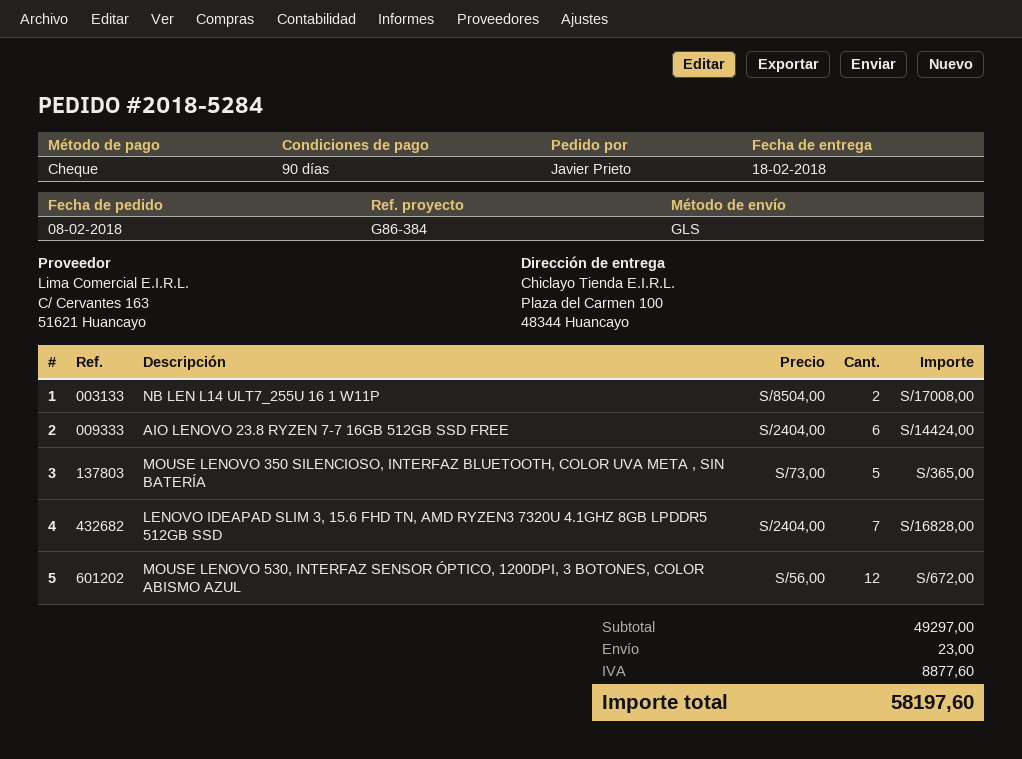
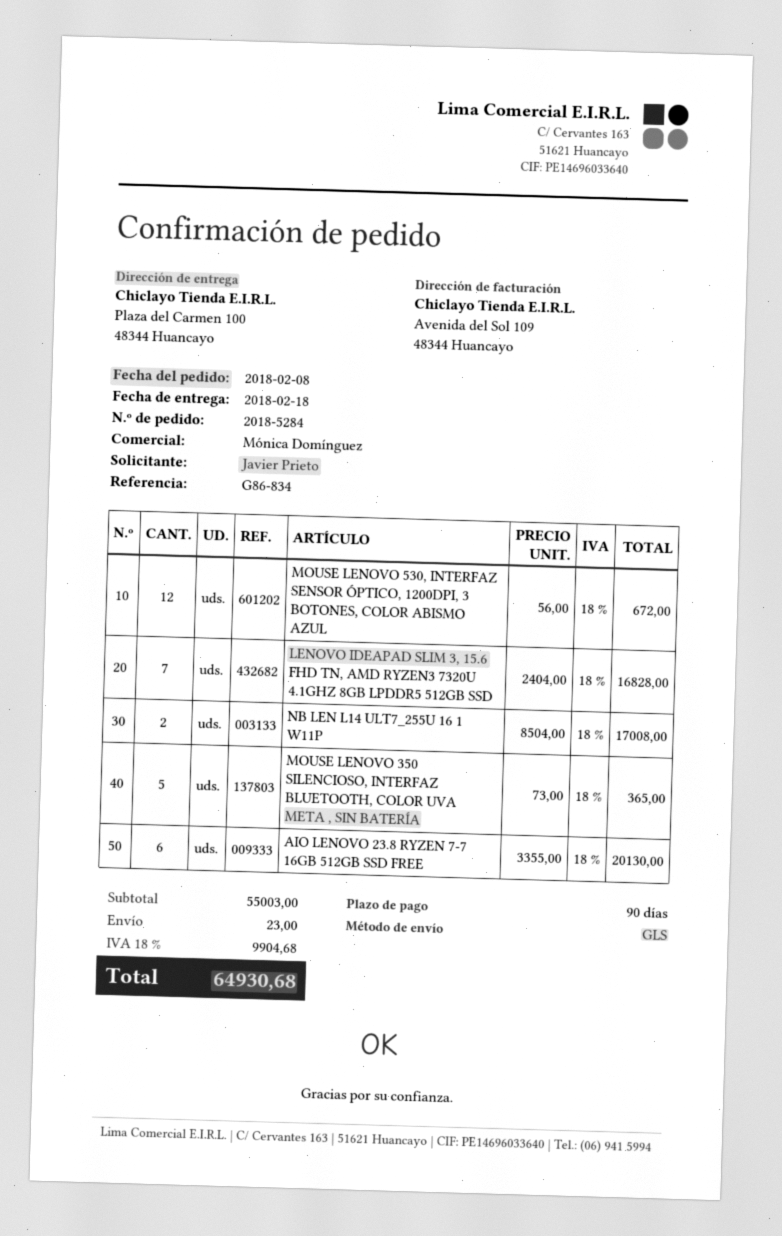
reference: G86-384 -> G86-834
AIO LENOVO 23.8 RYZEN 7-7 16GB 512GB SSD FREE: 6 x 2404.00 = 14424.00 -> 6 x 3355.00 = 20130.00
subtotal: 49297.00 -> 55003.00
tax: 8877.60 -> 9904.68
total: 58197.60 -> 64930.68

